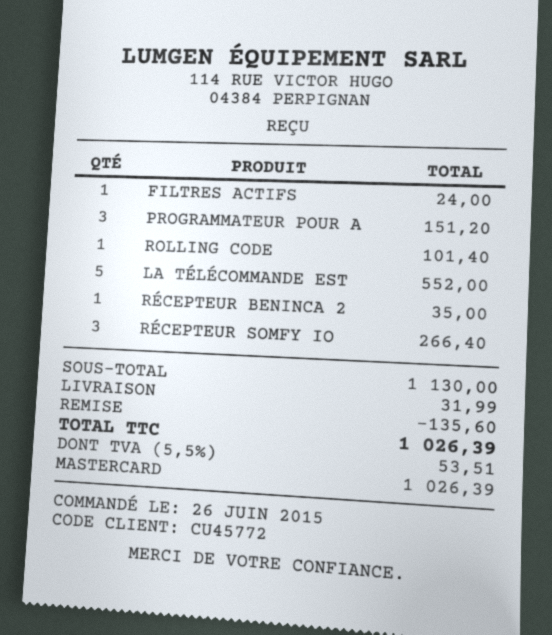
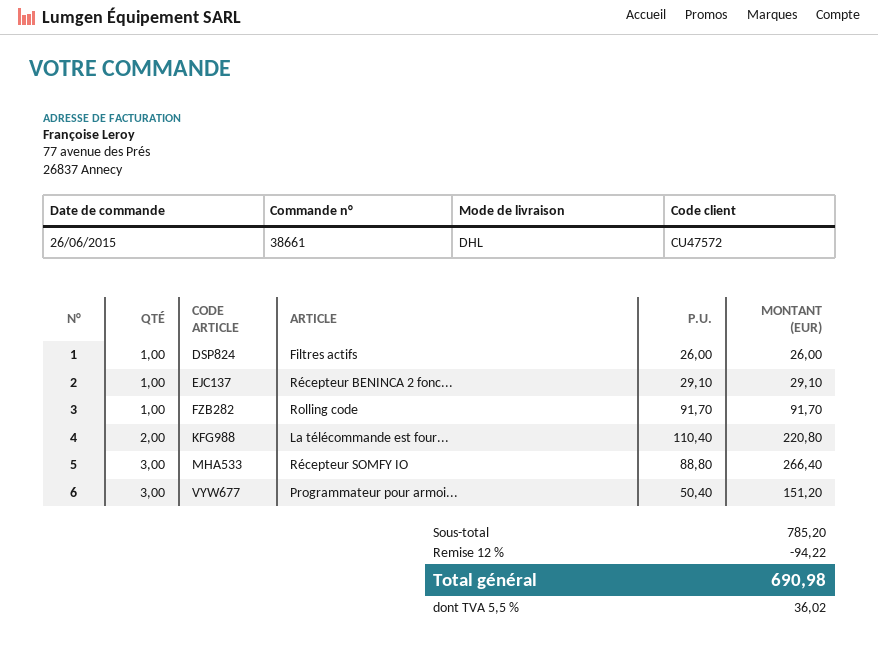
customer number: CU45772 -> CU47572
FILTRES ACTIFS: 1 for 24.00 -> 1 for 26.00
ROLLING CODE: 1 for 101.40 -> 1 for 91.70
LA TÉLÉCOMMANDE EST: 5 for 552.00 -> 2 for 220.80
RÉCEPTEUR BENINCA 2: 1 for 35.00 -> 1 for 29.10
subtotal: 1130.00 -> 785.20
discount: 135.60 -> 94.22
shipping: 31.99 -> none
tax: 5.5% = 53.51 -> 5.5% = 36.02
total: 1026.39 -> 690.98

